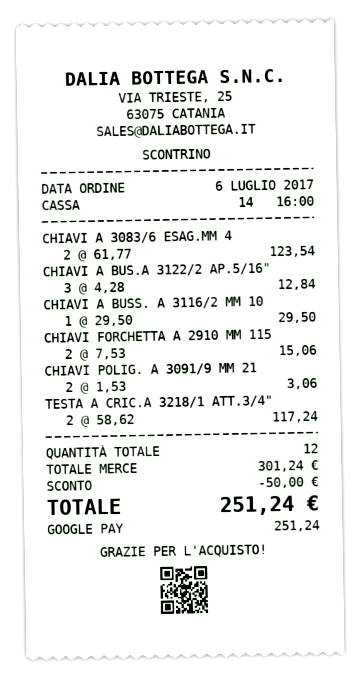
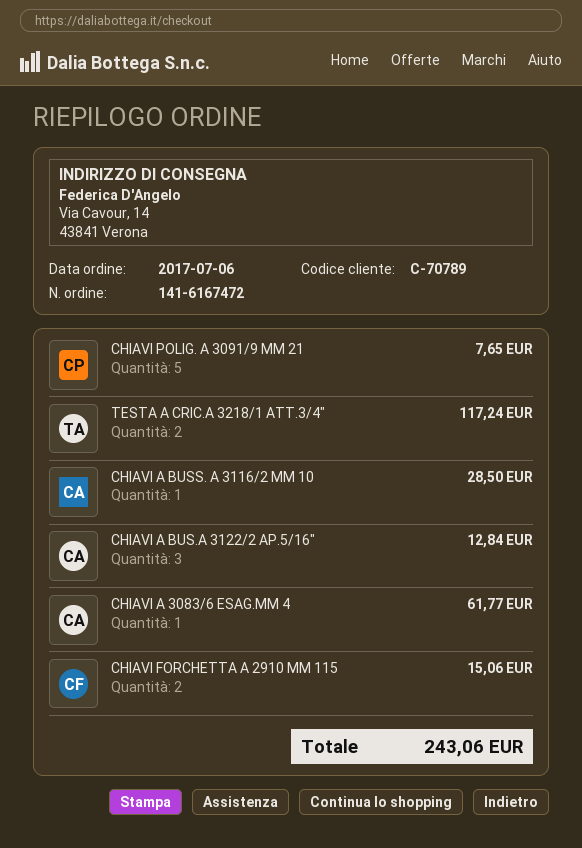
CHIAVI A 3083/6 ESAG.MM 4: 2 for 123.54 -> 1 for 61.77
CHIAVI A BUSS. A 3116/2 MM 10: 1 for 29.50 -> 1 for 28.50
CHIAVI POLIG. A 3091/9 MM 21: 2 for 3.06 -> 5 for 7.65
discount: 50.00 -> none
total: 251.24 -> 243.06

